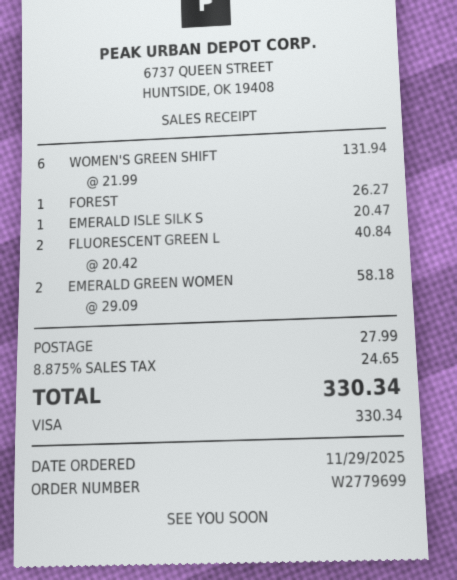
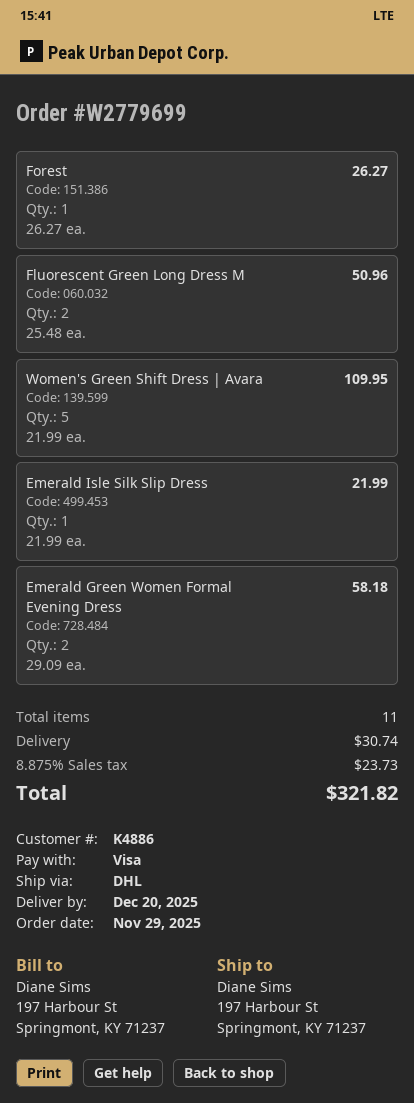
WOMEN'S GREEN SHIFT: 6 x 21.99 = 131.94 -> 5 x 21.99 = 109.95
EMERALD ISLE SILK S: 1 x 20.47 = 20.47 -> 1 x 21.99 = 21.99
FLUORESCENT GREEN L: 2 x 20.42 = 40.84 -> 2 x 25.48 = 50.96
shipping: 27.99 -> 30.74
tax: 8.875% = 24.65 -> 8.875% = 23.73
total: 330.34 -> 321.82

